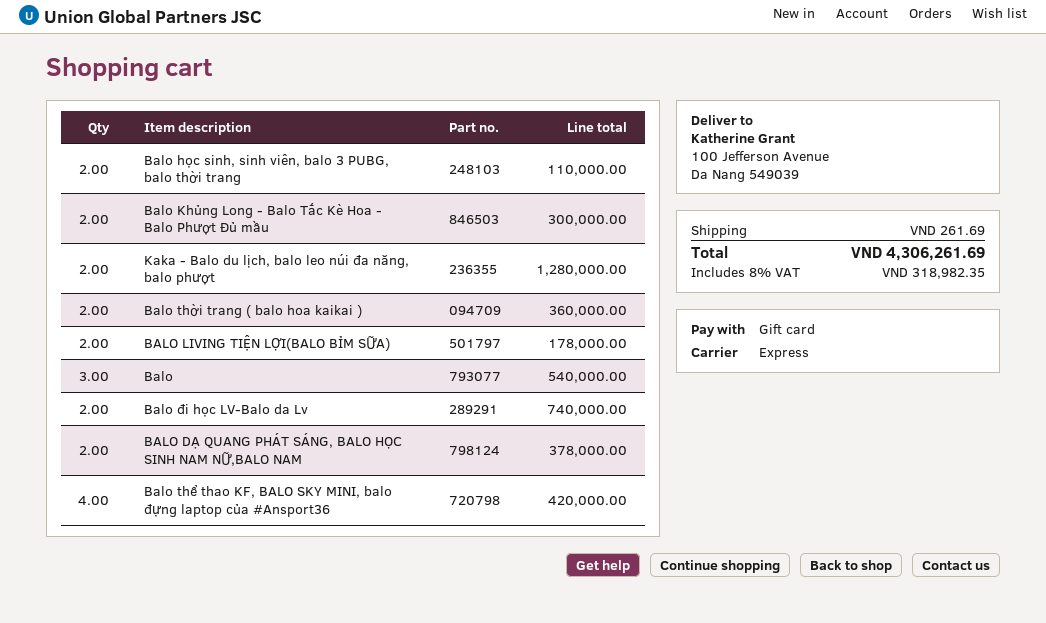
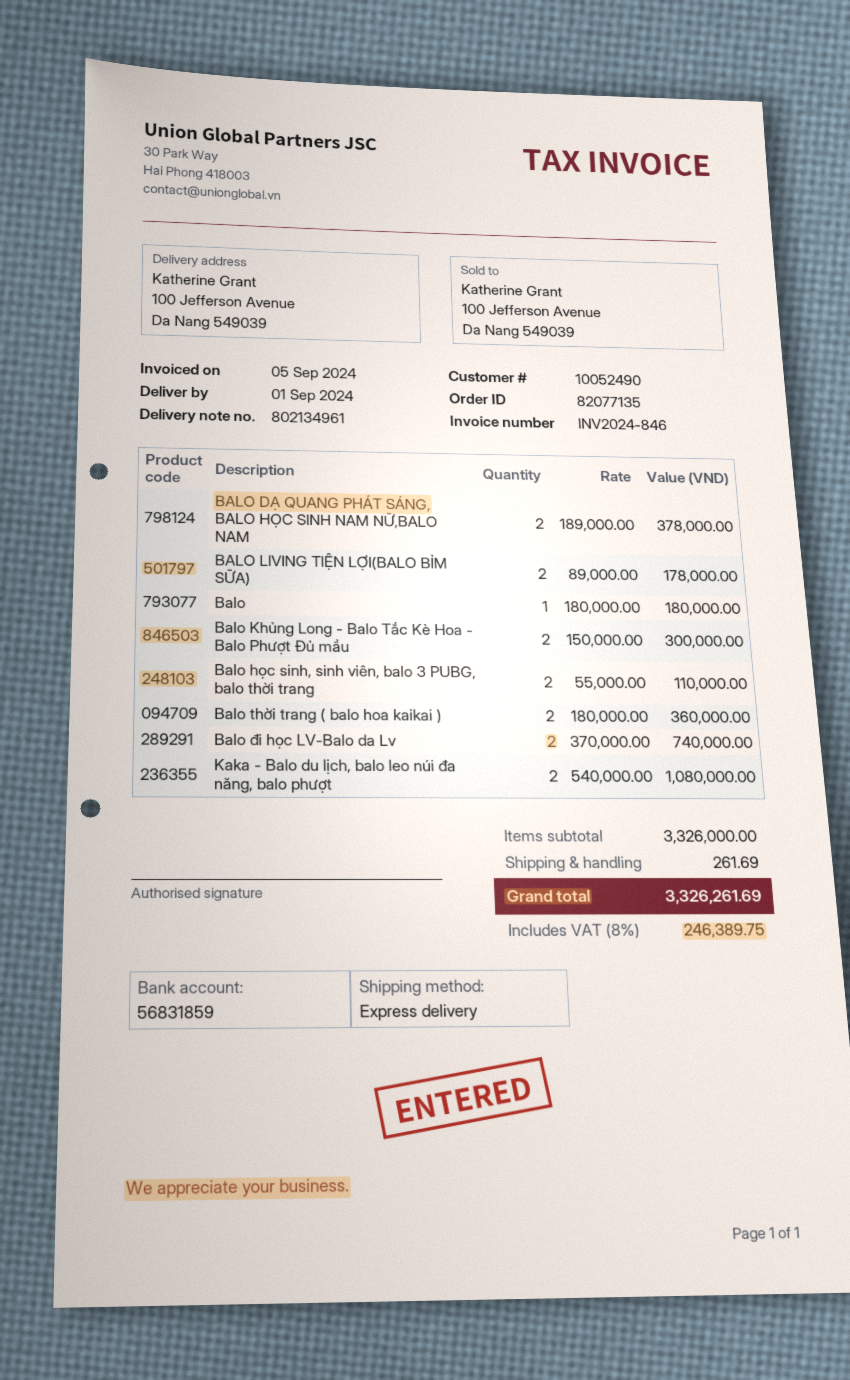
Kaka - Balo du lịch, balo leo núi đa năng, balo phượt: 2 for 1280000.00 -> 2 for 1080000.00
Balo: 3 for 540000.00 -> 1 for 180000.00
Balo thể thao KF, BALO SKY MINI, balo đựng laptop của #Ansport36: 4 for 420000.00 -> none
tax: 8% = 318982.35 -> 8% = 246389.75
total: 4306261.69 -> 3326261.69

